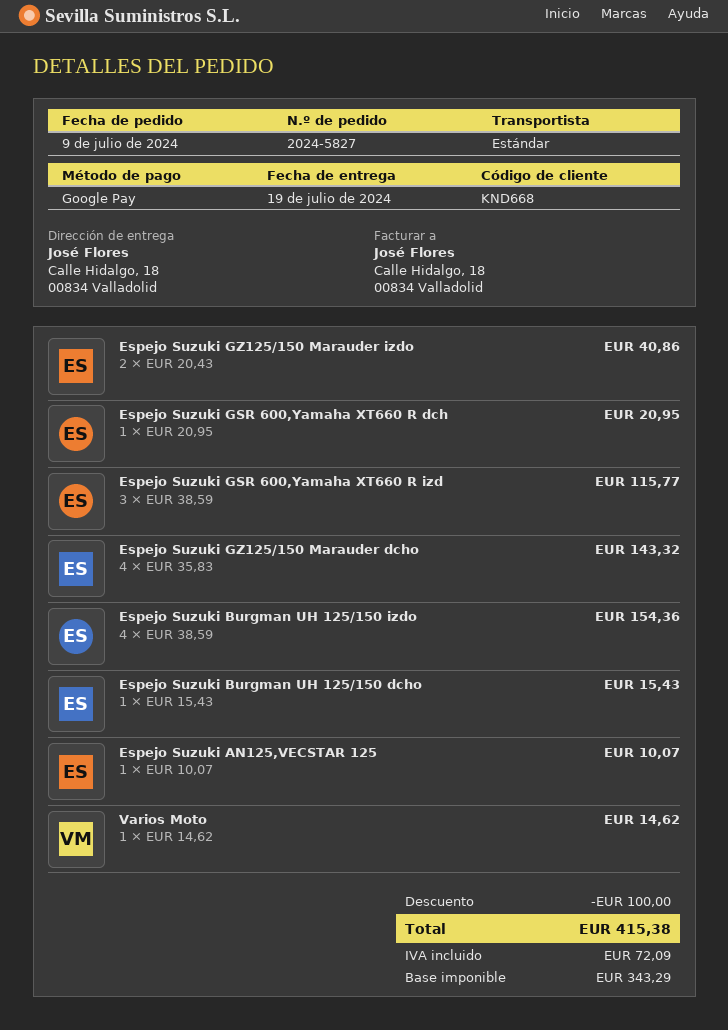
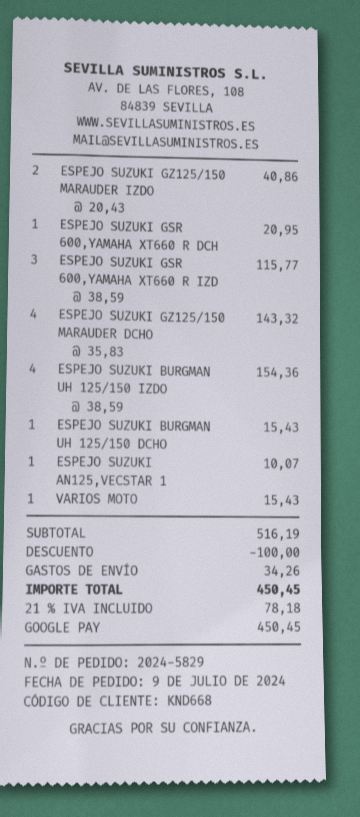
order number: 2024-5827 -> 2024-5829
Varios Moto: 1 x 14.62 = 14.62 -> 1 x 15.43 = 15.43
shipping: none -> 34.26
tax: 72.09 -> 78.18
total: 415.38 -> 450.45

